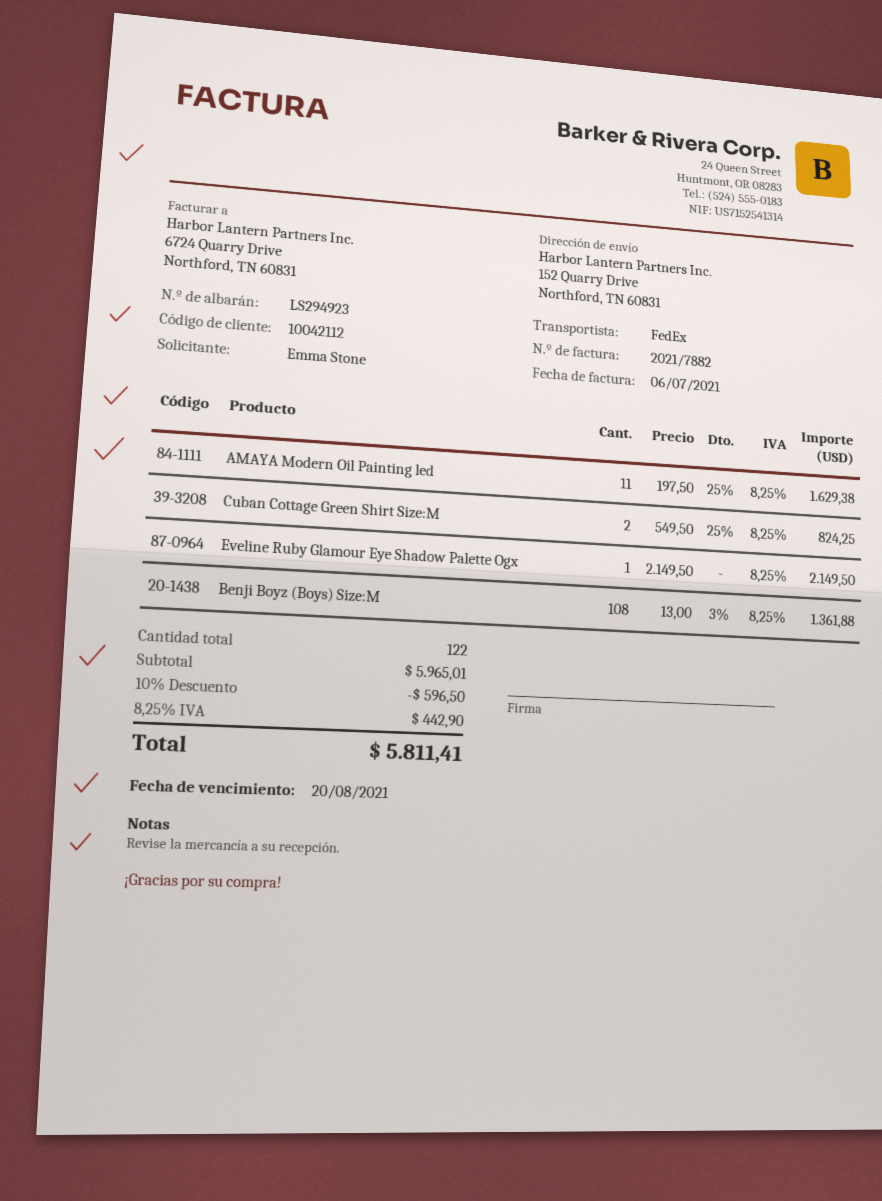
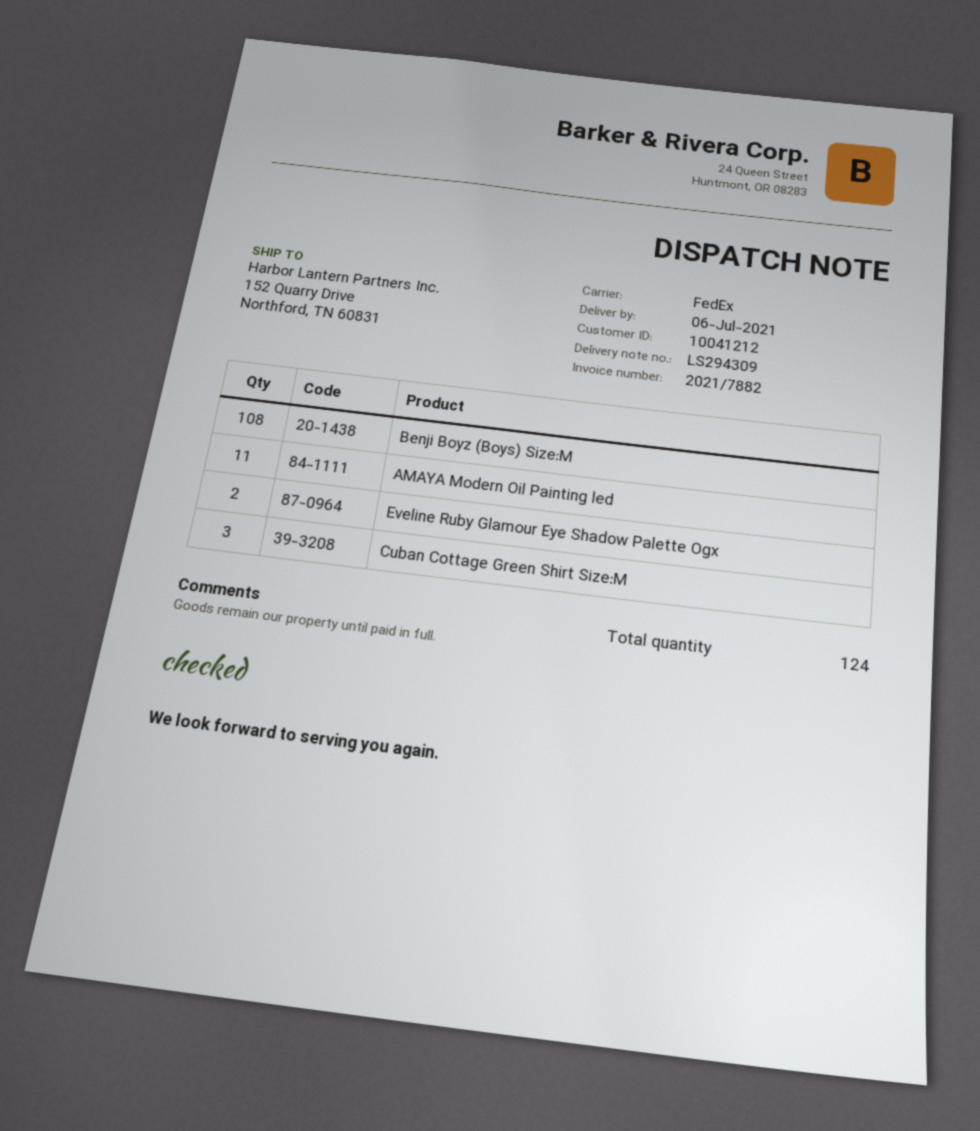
delivery note number: LS294923 -> LS294309
customer number: 10042112 -> 10041212
Cuban Cottage Green Shirt Size:M: 2 -> 3
Eveline Ruby Glamour Eye Shadow Palette Ogx: 1 -> 2
total quantity: 122 -> 124

